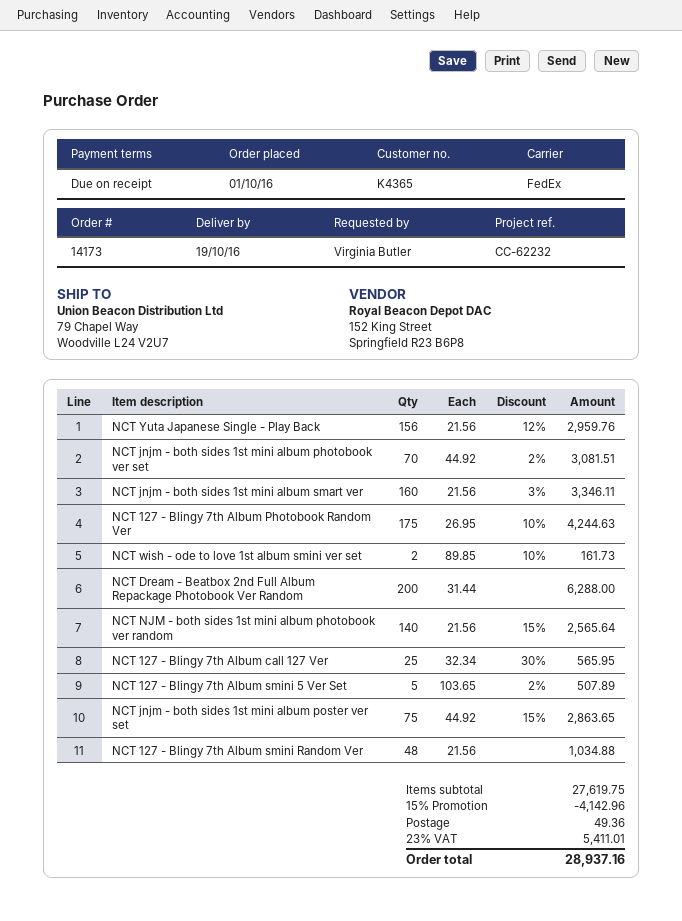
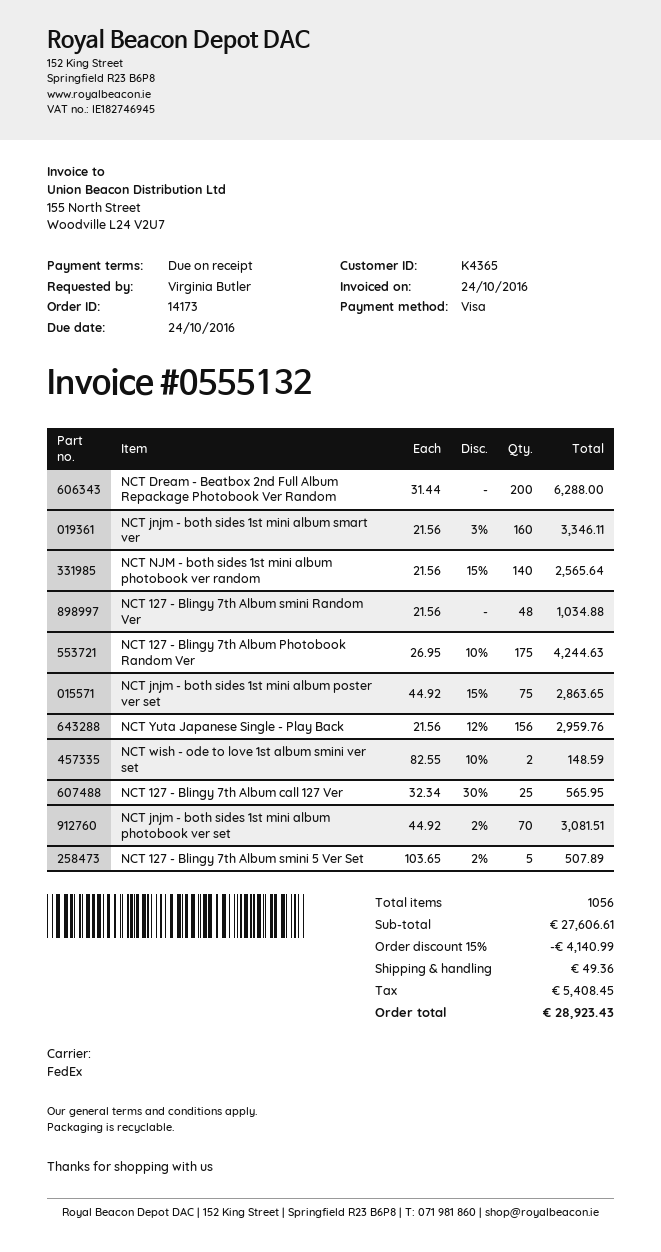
NCT wish - ode to love 1st album smini ver set: 2 x 89.85 - 10% = 161.73 -> 2 x 82.55 - 10% = 148.59
subtotal: 27619.75 -> 27606.61
discount: 15% = 4142.96 -> 15% = 4140.99
tax: 5411.01 -> 5408.45
total: 28937.16 -> 28923.43

